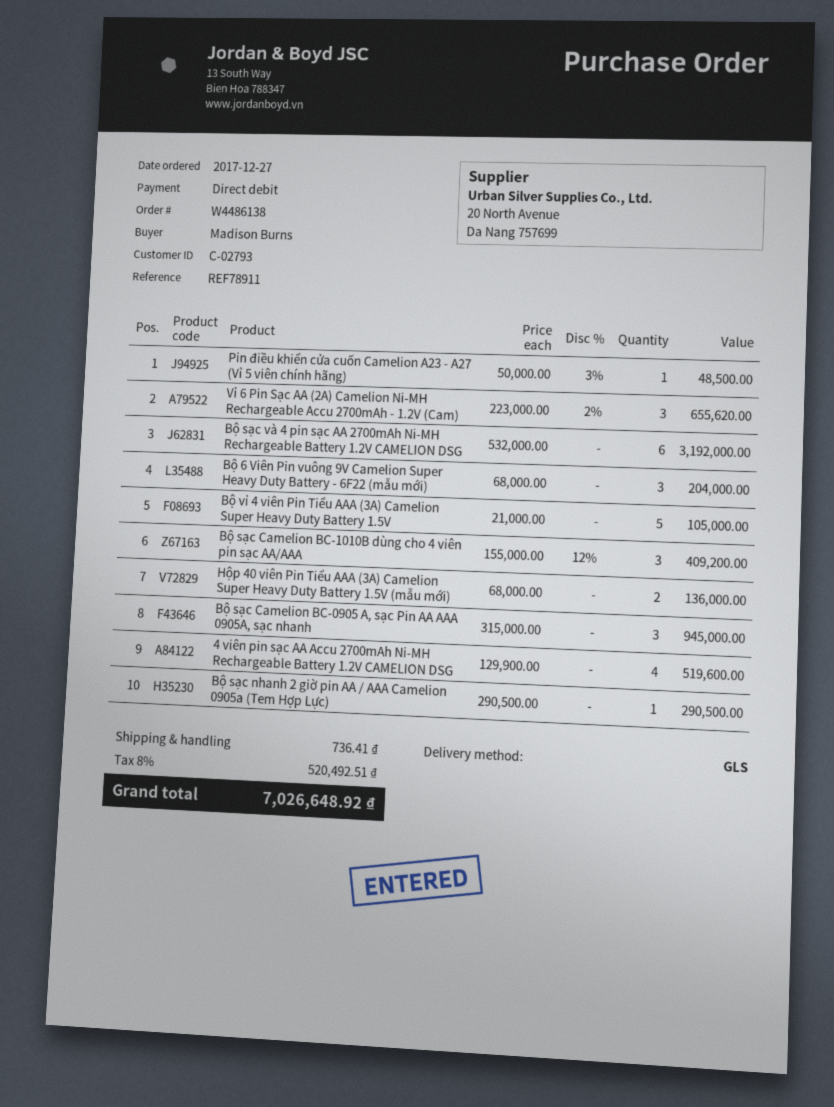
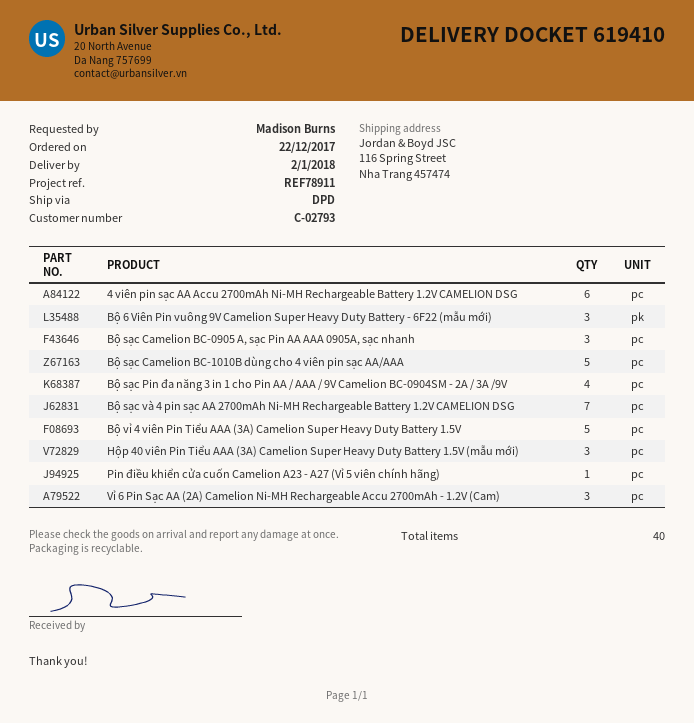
order date: 2017-12-27 -> 2017-12-22
shipping method: GLS -> DPD
Bộ sạc và 4 pin sạc AA 2700mAh Ni-MH Rechargeable Battery 1.2V CAMELION DSG: 6 -> 7
Bộ sạc Camelion BC-1010B dùng cho 4 viên pin sạc AA/AAA: 3 -> 5
Hộp 40 viên Pin Tiểu AAA (3A) Camelion Super Heavy Duty Battery 1.5V (mẫu mới): 2 -> 3
4 viên pin sạc AA Accu 2700mAh Ni-MH Rechargeable Battery 1.2V CAMELION DSG: 4 -> 6
Bộ sạc nhanh 2 giờ pin AA / AAA Camelion 0905a (Tem Hợp Lực): 1 -> none
Bộ sạc Pin đa năng 3 in 1 cho Pin AA / AAA / 9V Camelion BC-0904SM - 2A / 3A /9V: none -> 4

